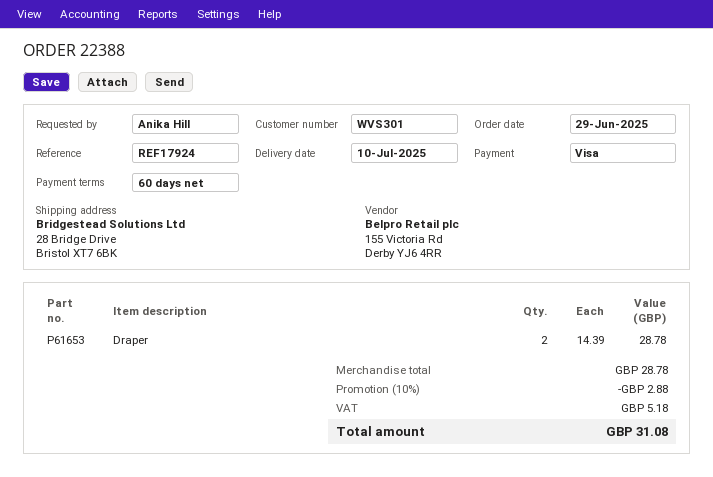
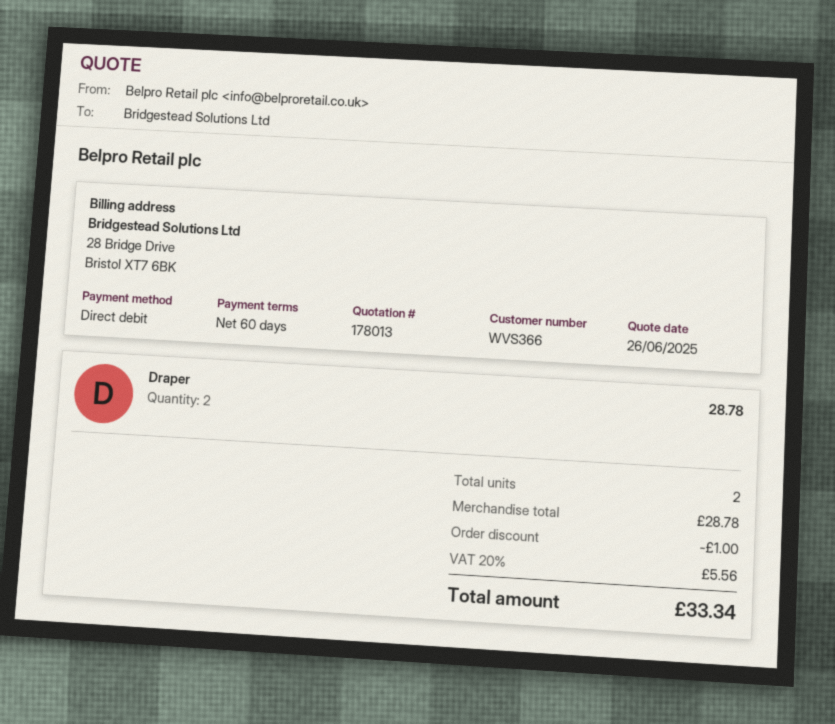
customer number: WVS301 -> WVS366
payment method: Visa -> direct debit
discount: 2.88 -> 1.00
tax: 5.18 -> 5.56
total: 31.08 -> 33.34

